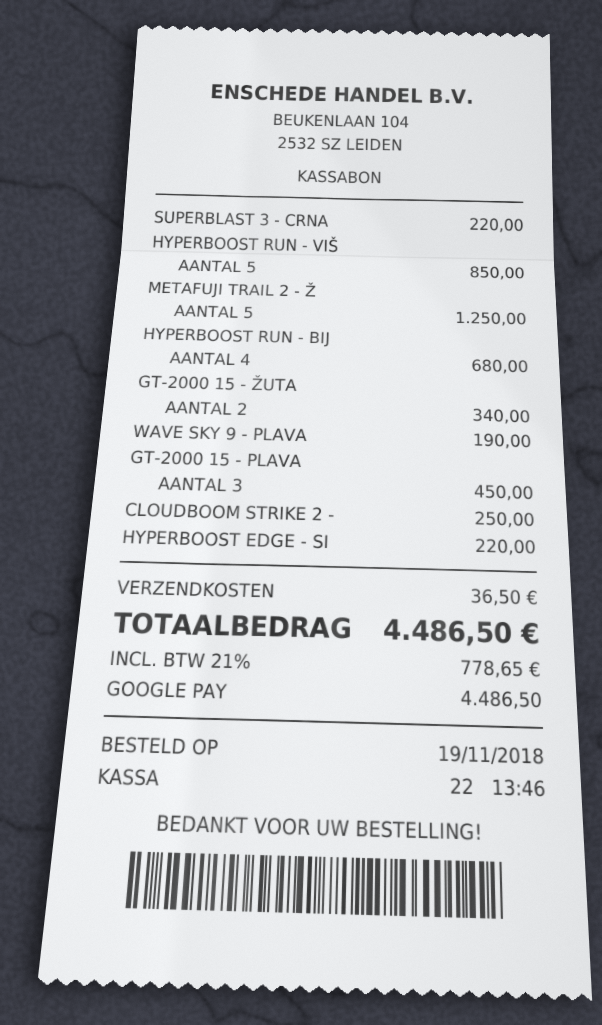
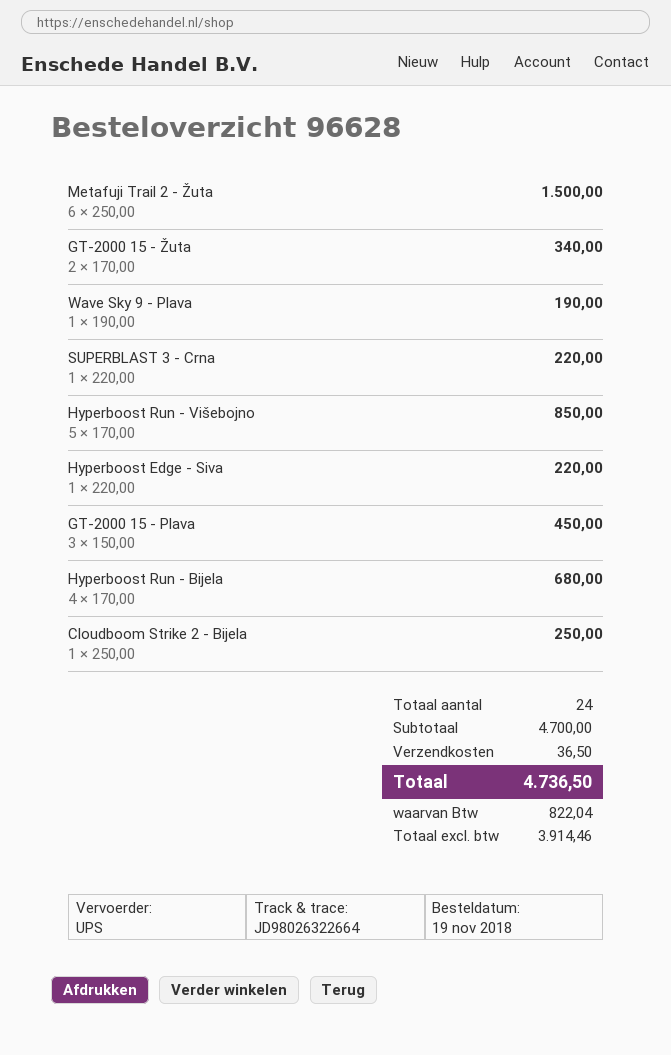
METAFUJI TRAIL 2 - Ž: 5 for 1250.00 -> 6 for 1500.00
tax: 778.65 -> 822.04
total: 4486.50 -> 4736.50

